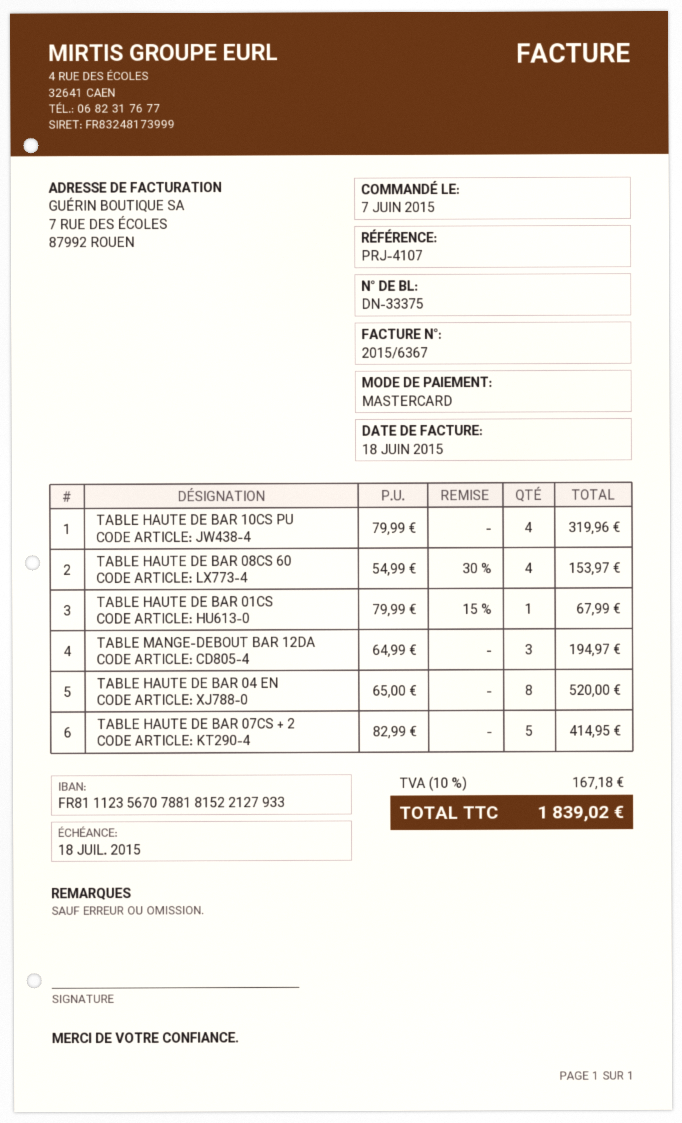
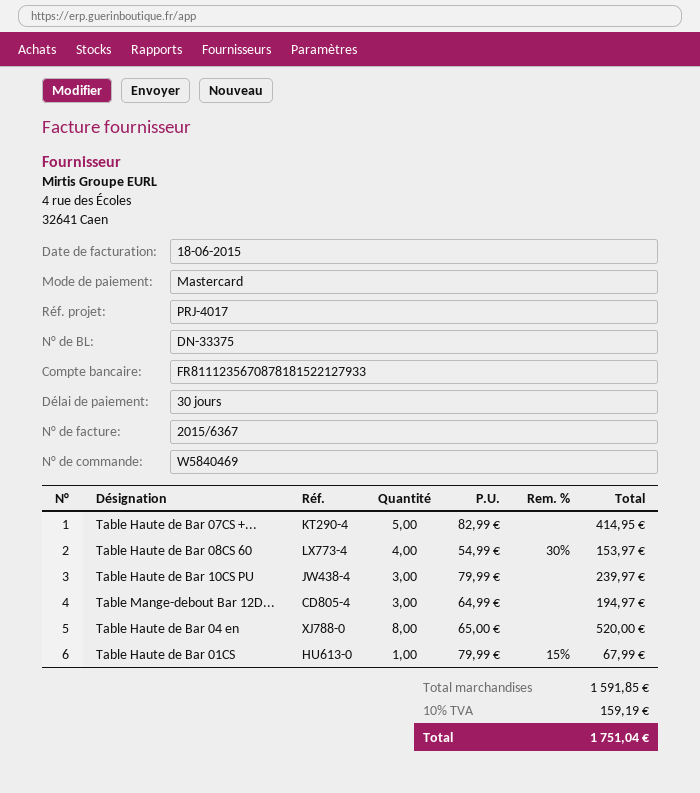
reference: PRJ-4107 -> PRJ-4017
bank account: FR8111235670788181522127933 -> FR8111235670878181522127933
TABLE HAUTE DE BAR 10CS PU: 4 x 79.99 = 319.96 -> 3 x 79.99 = 239.97
tax: 10% = 167.18 -> 10% = 159.19
total: 1839.02 -> 1751.04

